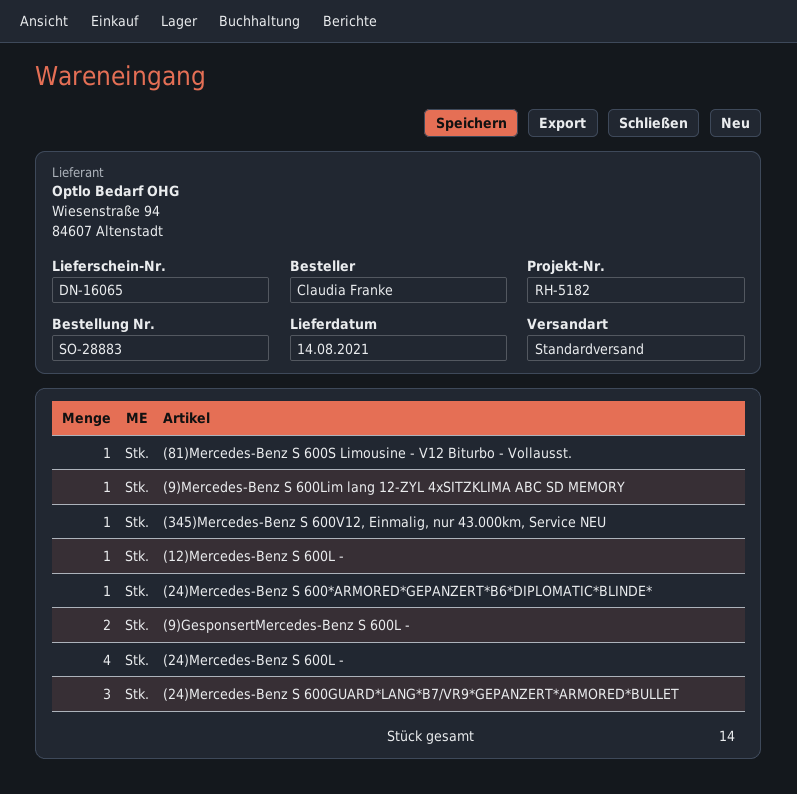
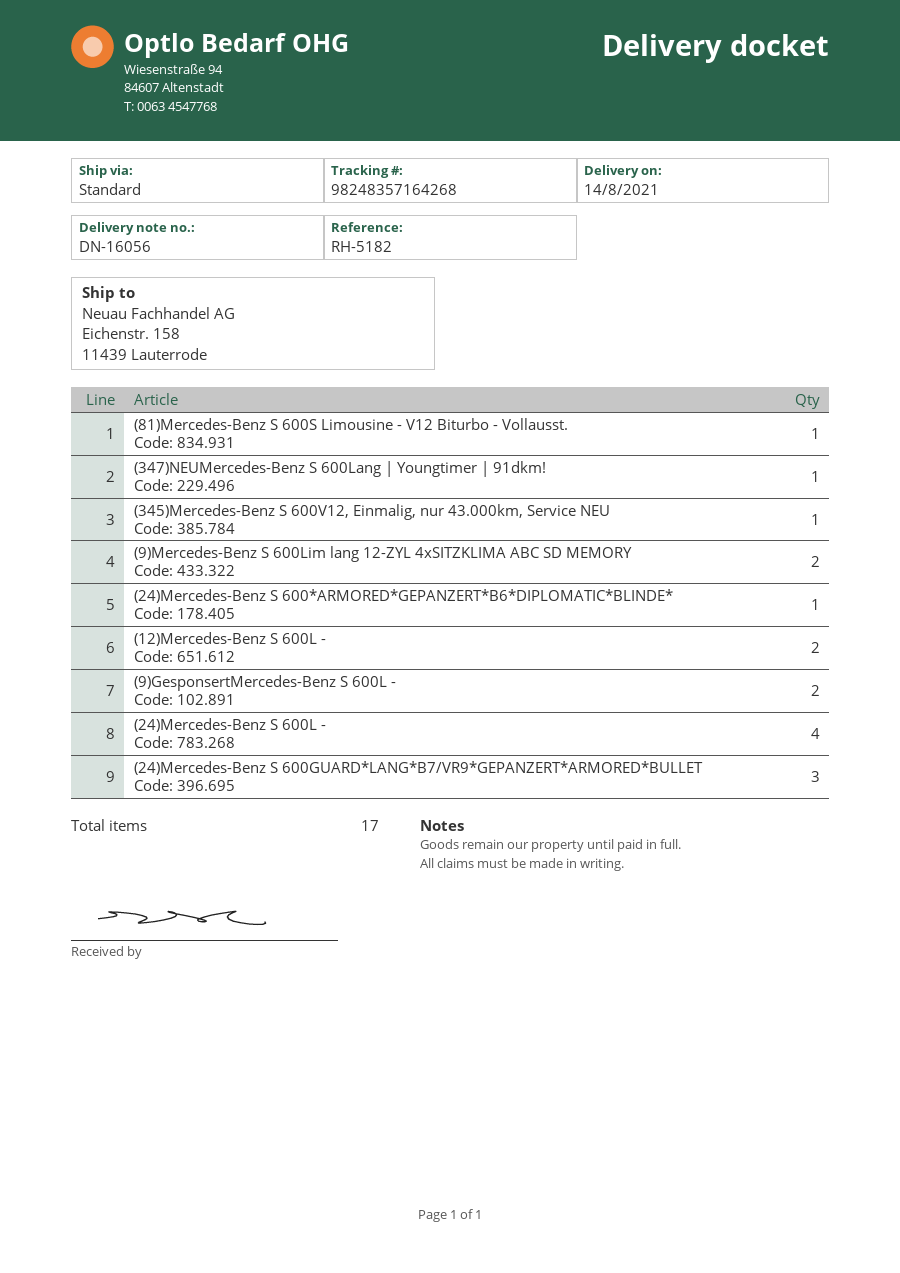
delivery note number: DN-16065 -> DN-16056
(9)Mercedes-Benz S 600Lim lang 12-ZYL 4xSITZKLIMA ABC SD MEMORY: 1 -> 2
(12)Mercedes-Benz S 600L -: 1 -> 2
(347)NEUMercedes-Benz S 600Lang | Youngtimer | 91dkm!: none -> 1
total quantity: 14 -> 17

